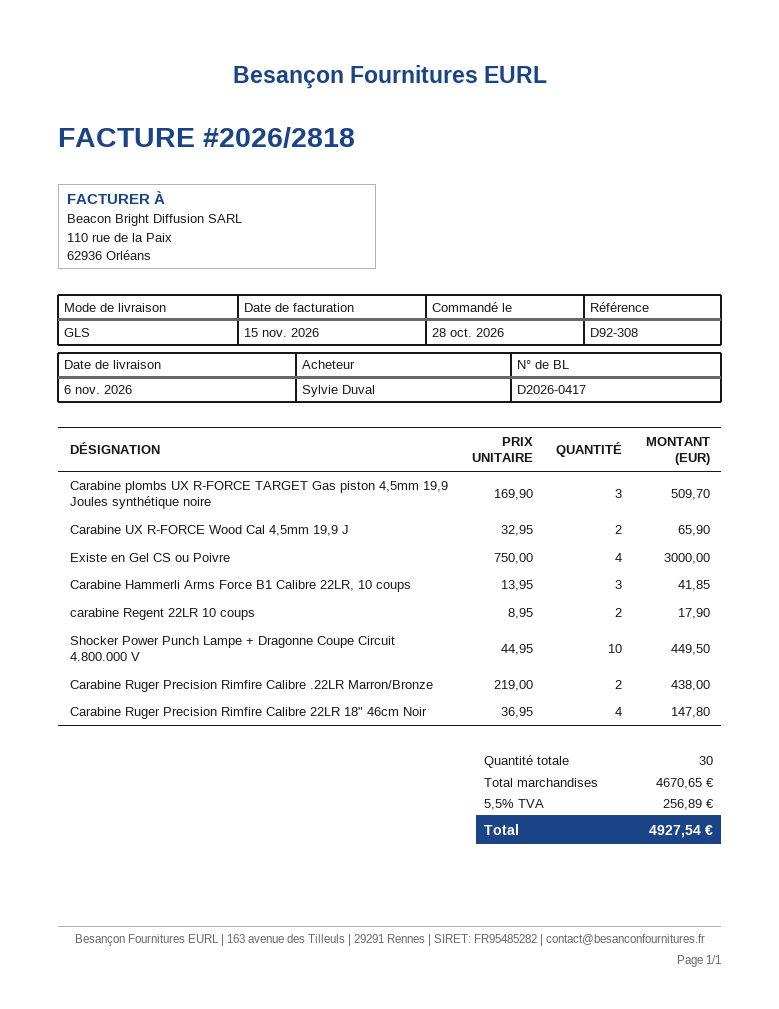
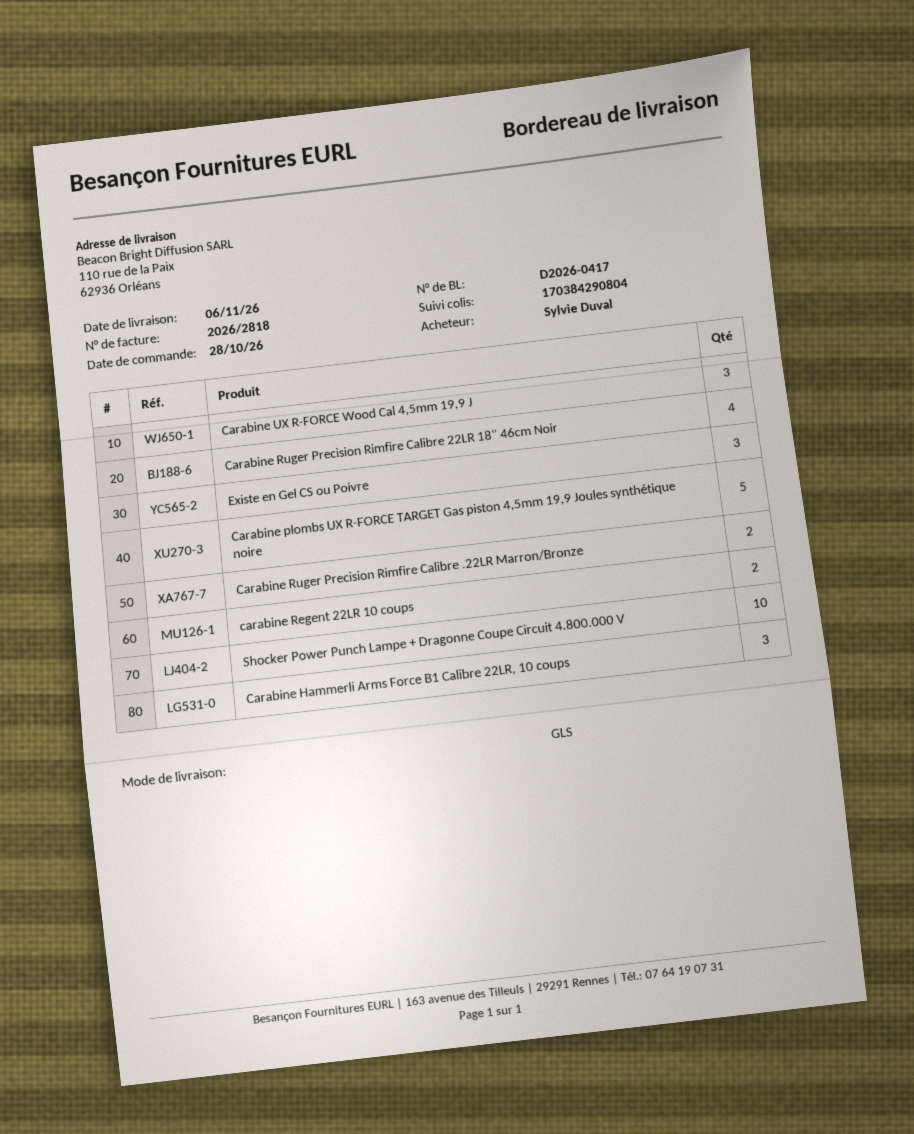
Carabine plombs UX R-FORCE TARGET Gas piston 4,5mm 19,9 Joules synthétique noire: 3 -> 5
Carabine UX R-FORCE Wood Cal 4,5mm 19,9 J: 2 -> 3
Existe en Gel CS ou Poivre: 4 -> 3

